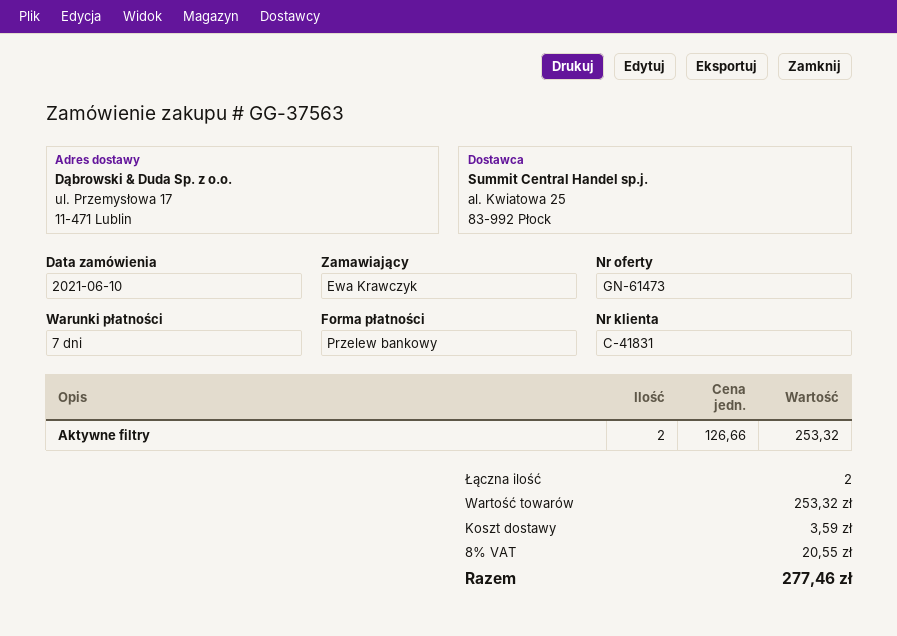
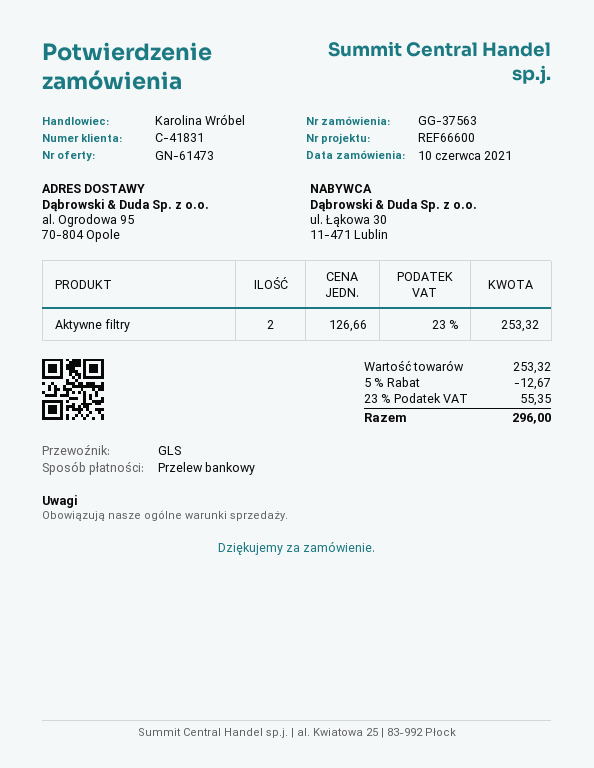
ship to: ul. Przemysłowa 17, 11-471 Lublin -> al. Ogrodowa 95, 70-804 Opole
discount: none -> 5% = 12.67
shipping: 3.59 -> none
tax: 8% = 20.55 -> 23% = 55.35
total: 277.46 -> 296.00

